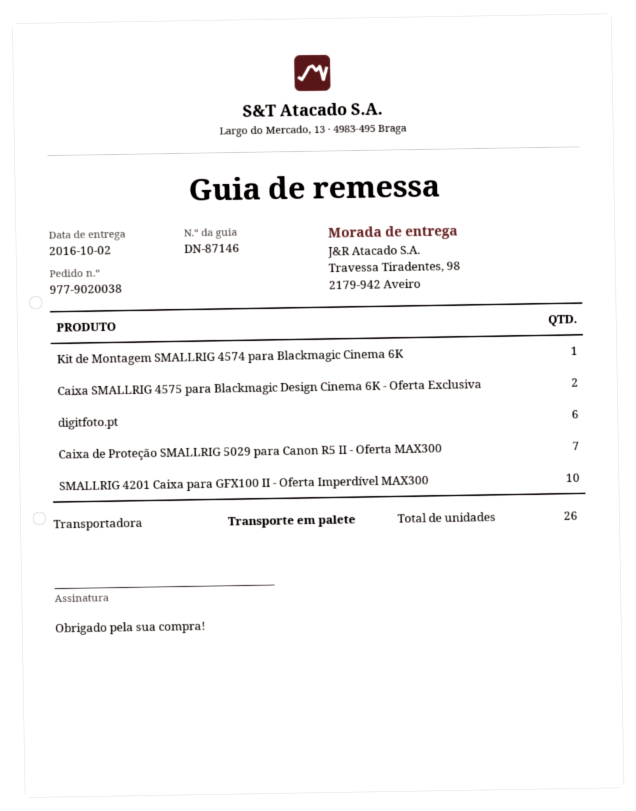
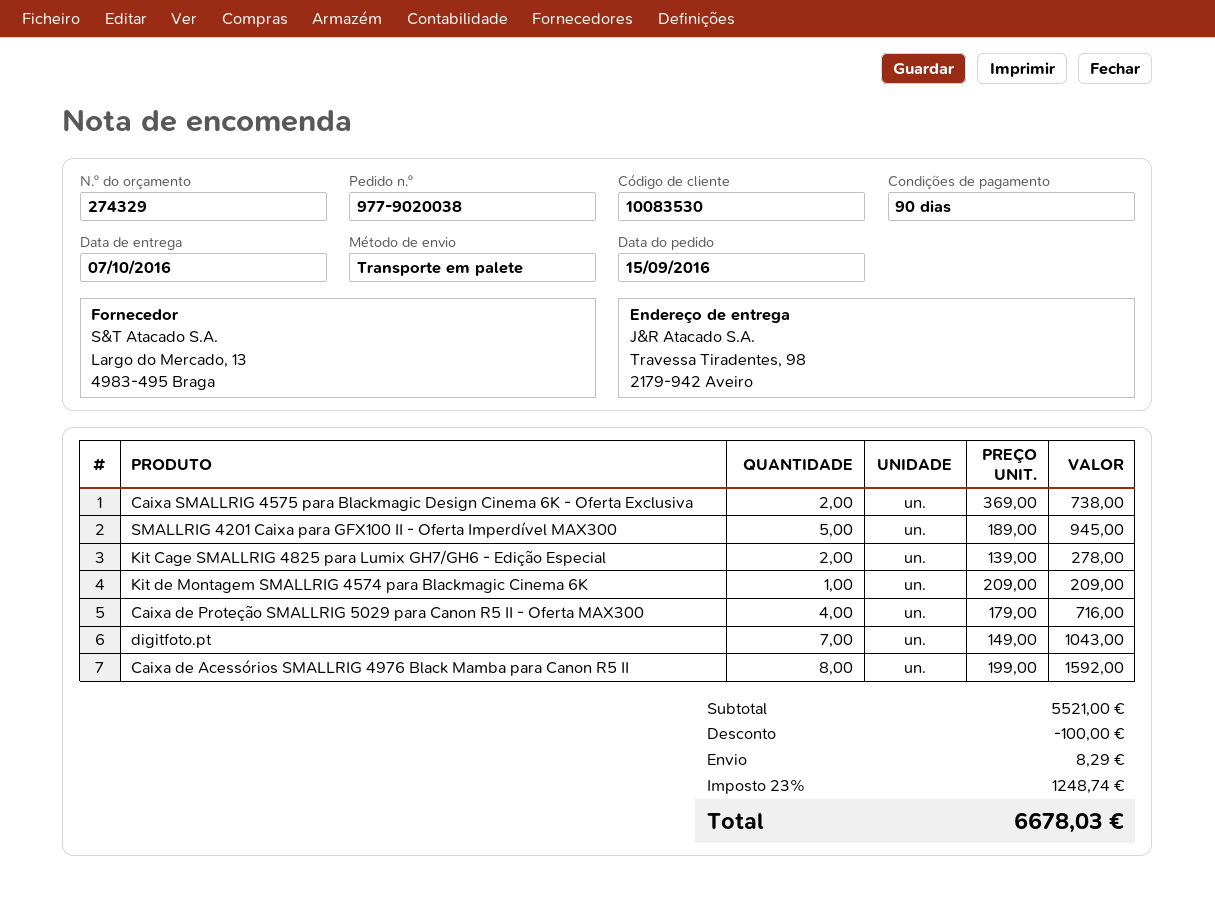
delivery date: 2016-10-02 -> 2016-10-07
digitfoto.pt: 6 -> 7
Caixa de Proteção SMALLRIG 5029 para Canon R5 II - Oferta MAX300: 7 -> 4
SMALLRIG 4201 Caixa para GFX100 II - Oferta Imperdível MAX300: 10 -> 5
Kit Cage SMALLRIG 4825 para Lumix GH7/GH6 - Edição Especial: none -> 2
Caixa de Acessórios SMALLRIG 4976 Black Mamba para Canon R5 II: none -> 8

